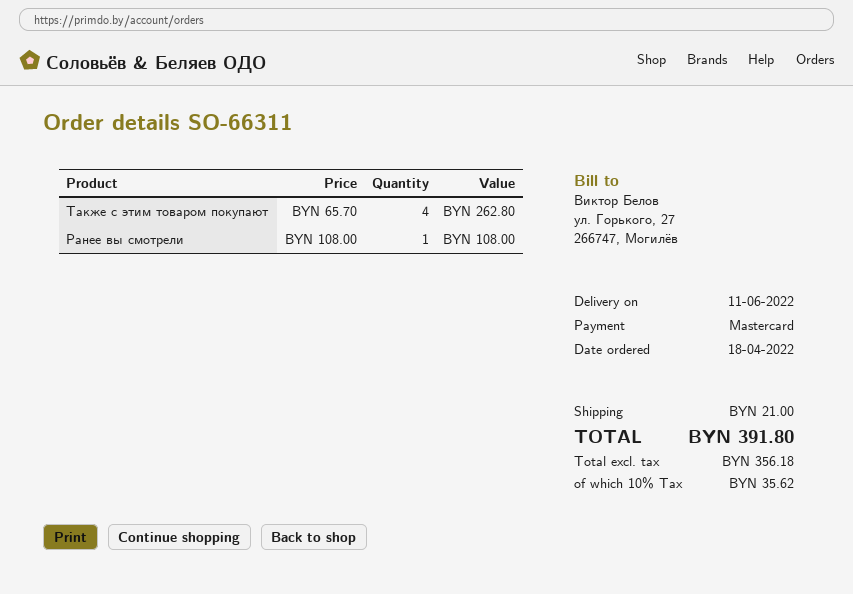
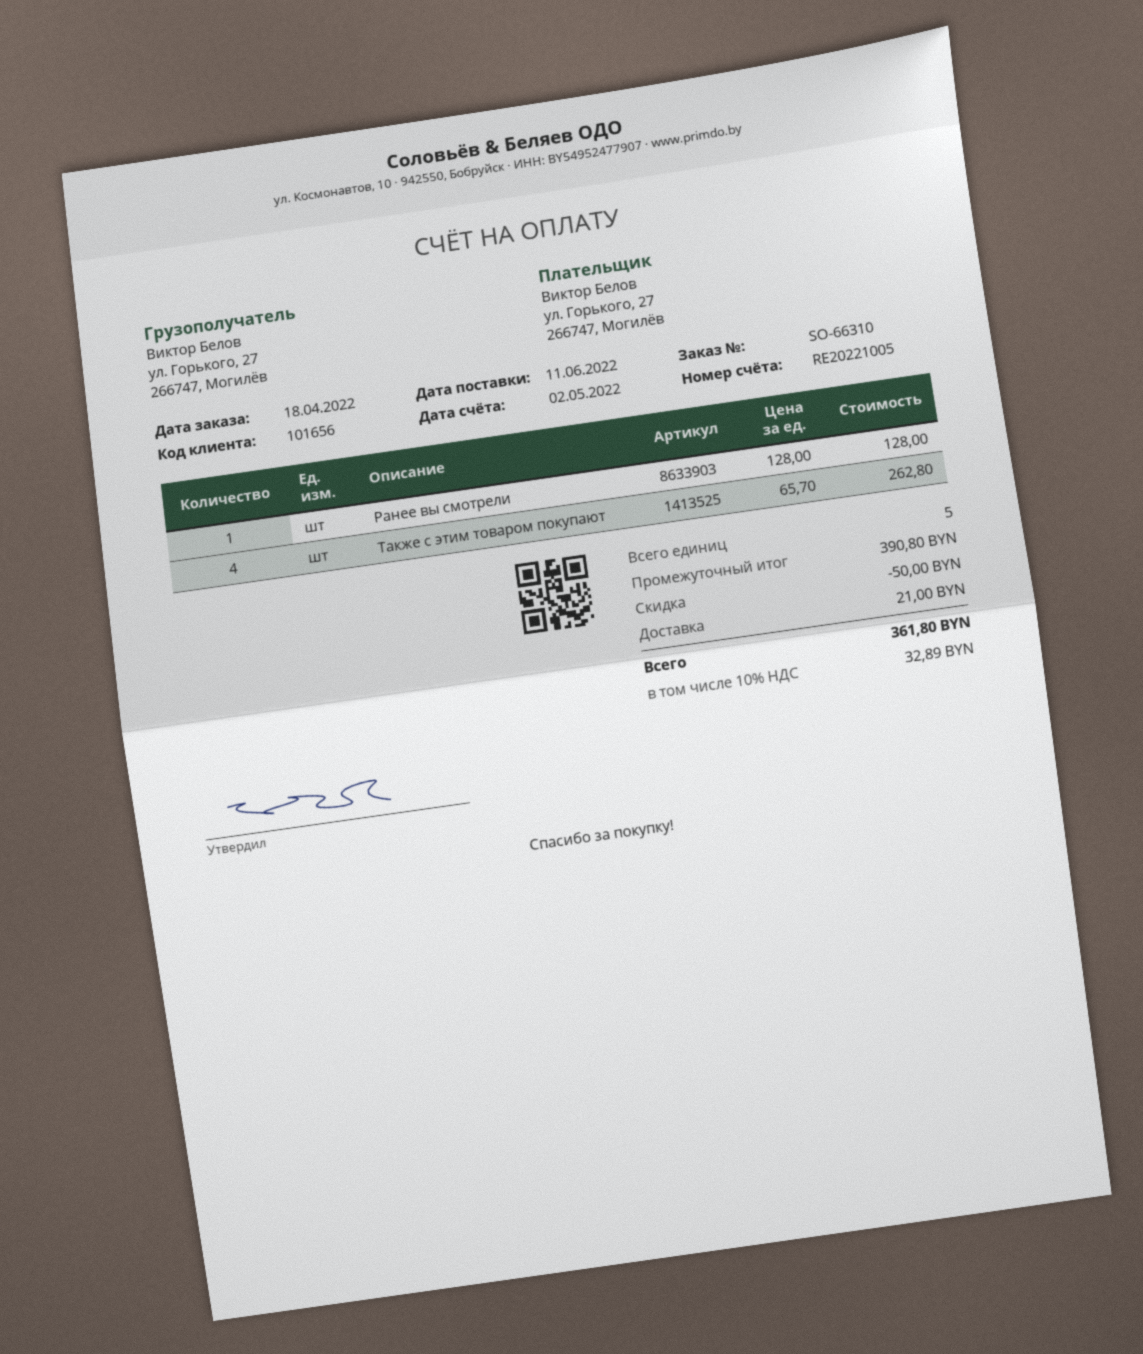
order number: SO-66311 -> SO-66310
Ранее вы смотрели: 1 x 108.00 = 108.00 -> 1 x 128.00 = 128.00
discount: none -> 50.00
tax: 10% = 35.62 -> 10% = 32.89
total: 391.80 -> 361.80

